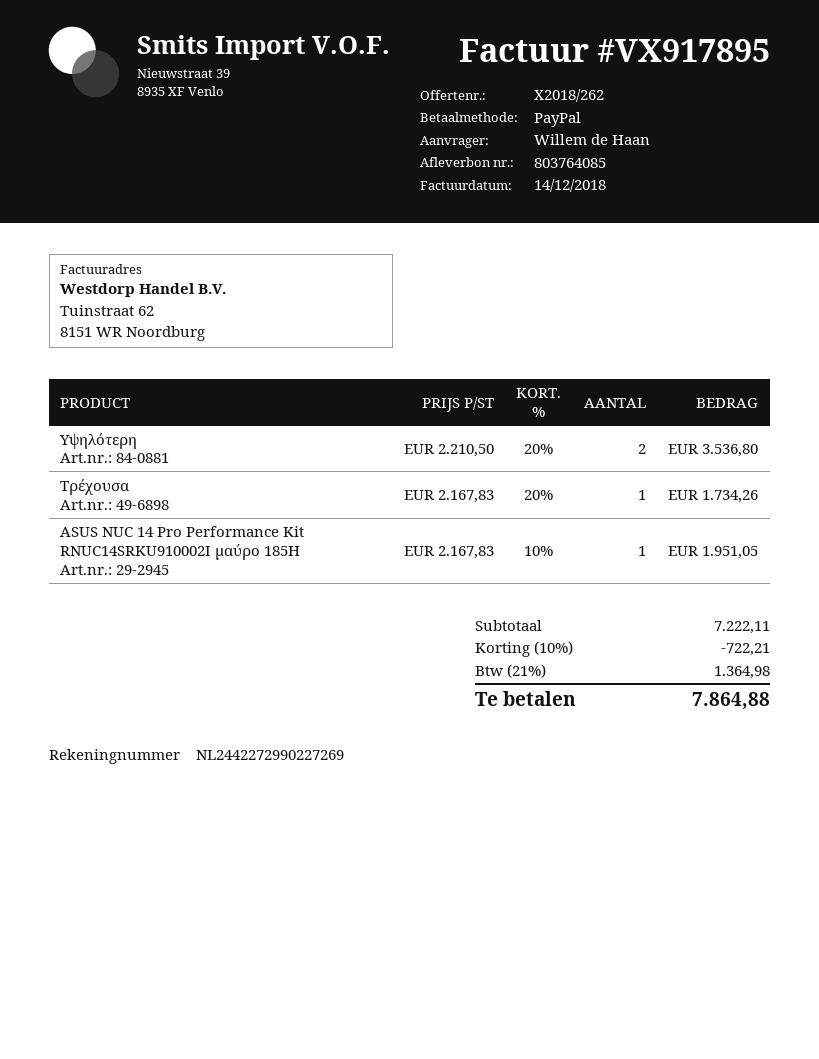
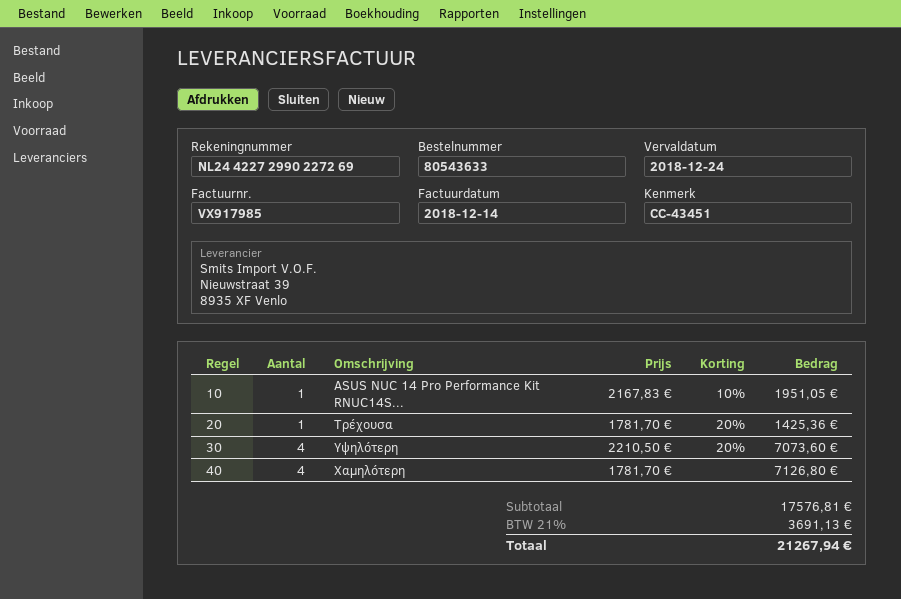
invoice number: VX917895 -> VX917985
Υψηλότερη: 2 x 2210.50 - 20% = 3536.80 -> 4 x 2210.50 - 20% = 7073.60
Τρέχουσα: 1 x 2167.83 - 20% = 1734.26 -> 1 x 1781.70 - 20% = 1425.36
Χαμηλότερη: none -> 4 x 1781.70 = 7126.80
subtotal: 7222.11 -> 17576.81
discount: 10% = 722.21 -> none
tax: 21% = 1364.98 -> 21% = 3691.13
total: 7864.88 -> 21267.94

